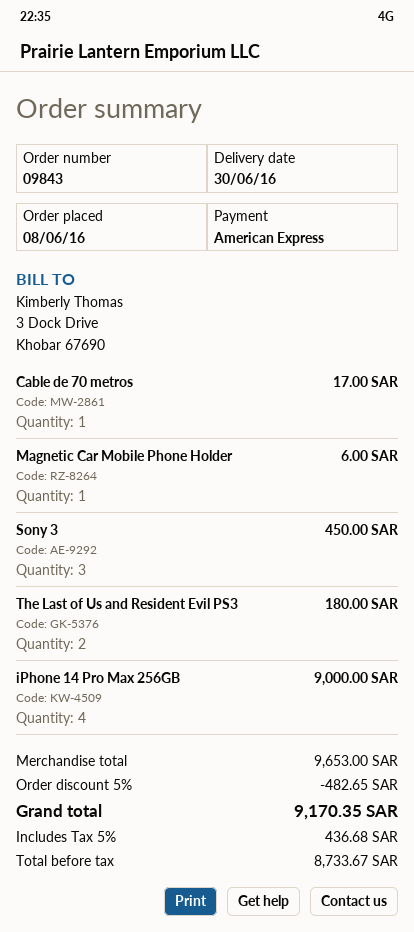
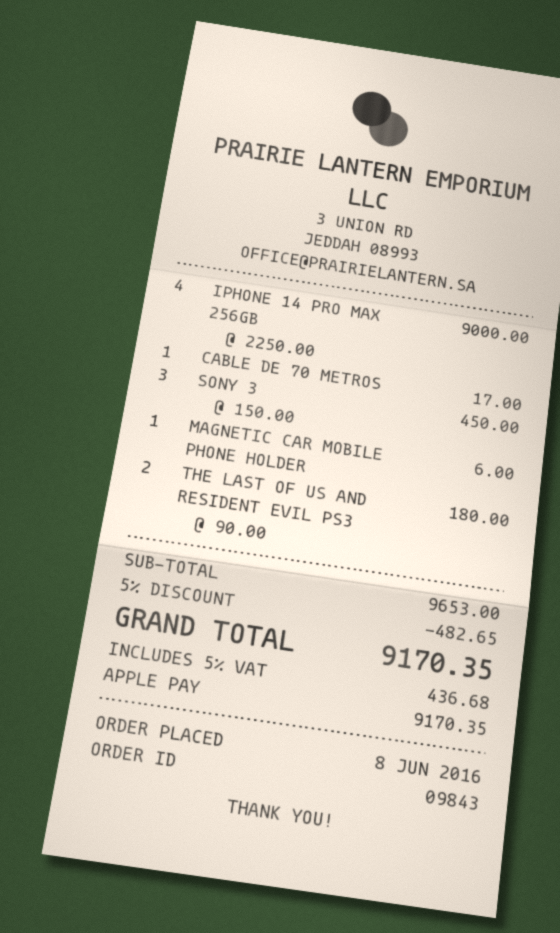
payment method: American Express -> Apple Pay

